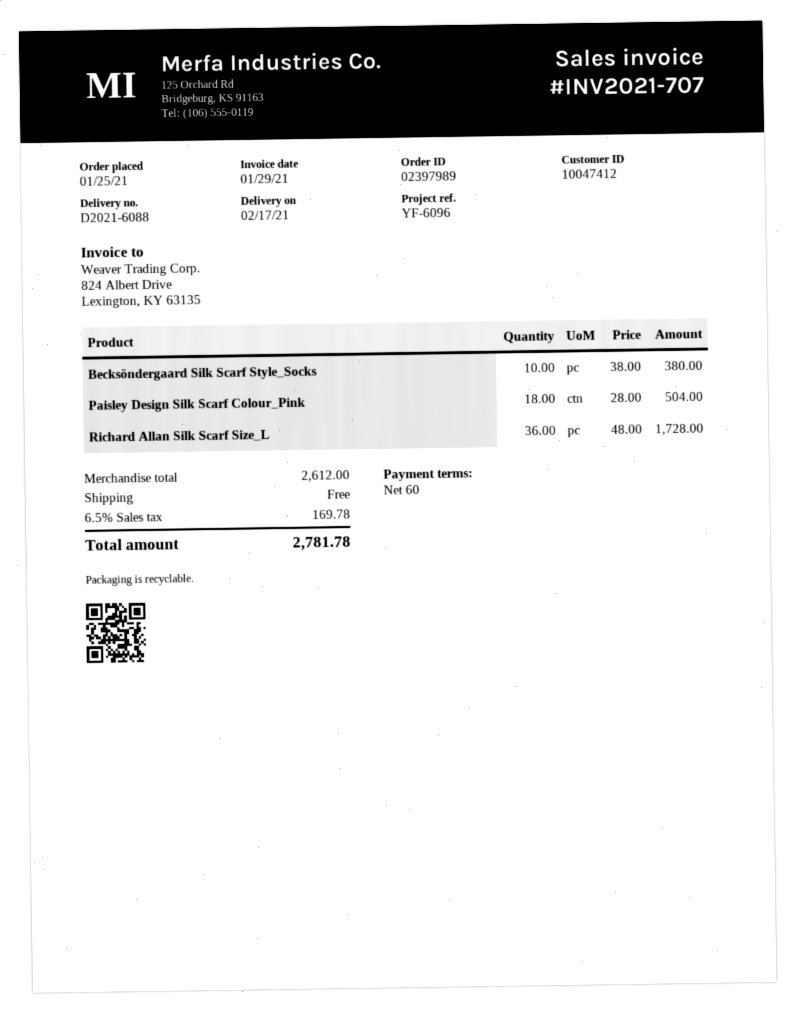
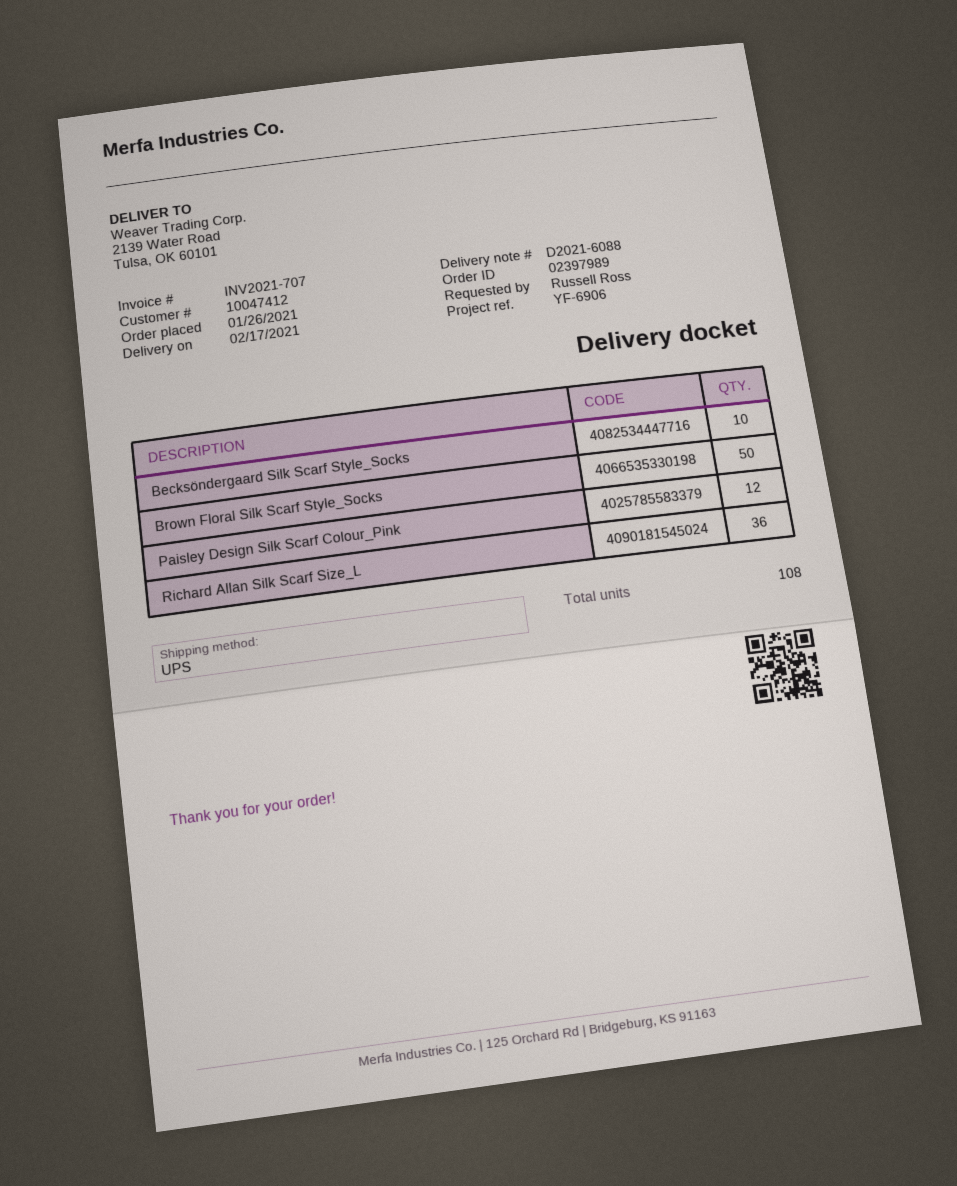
order date: 2021-01-25 -> 2021-01-26
reference: YF-6096 -> YF-6906
Paisley Design Silk Scarf Colour_Pink: 18 -> 12
Brown Floral Silk Scarf Style_Socks: none -> 50

